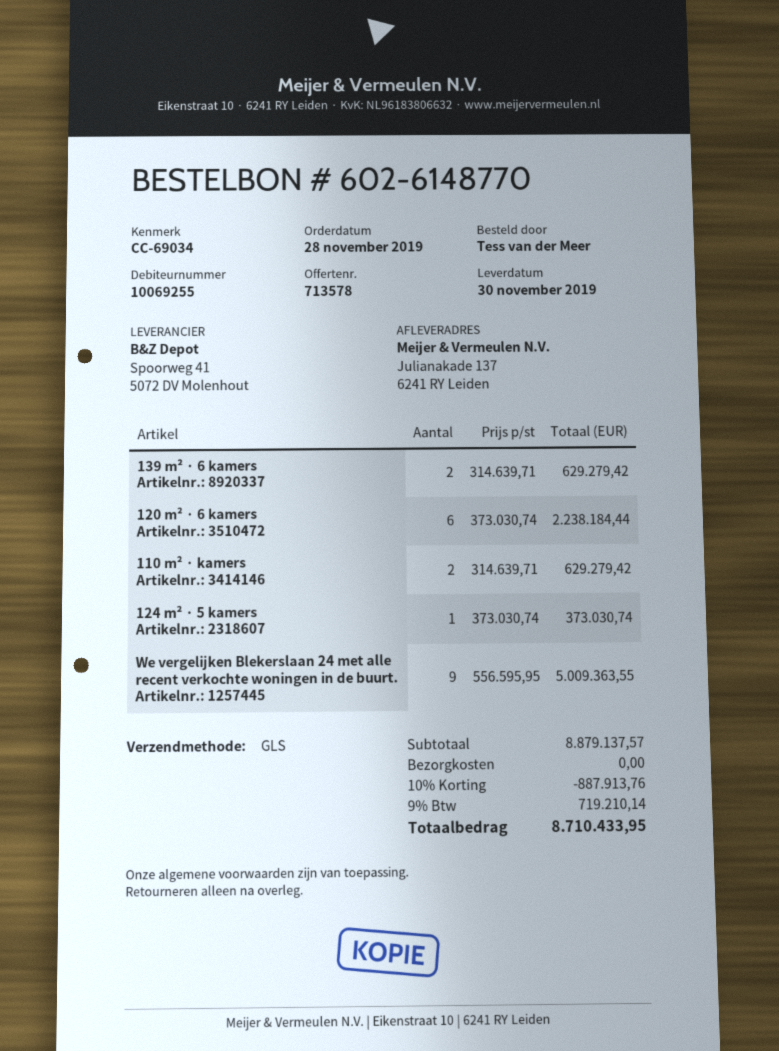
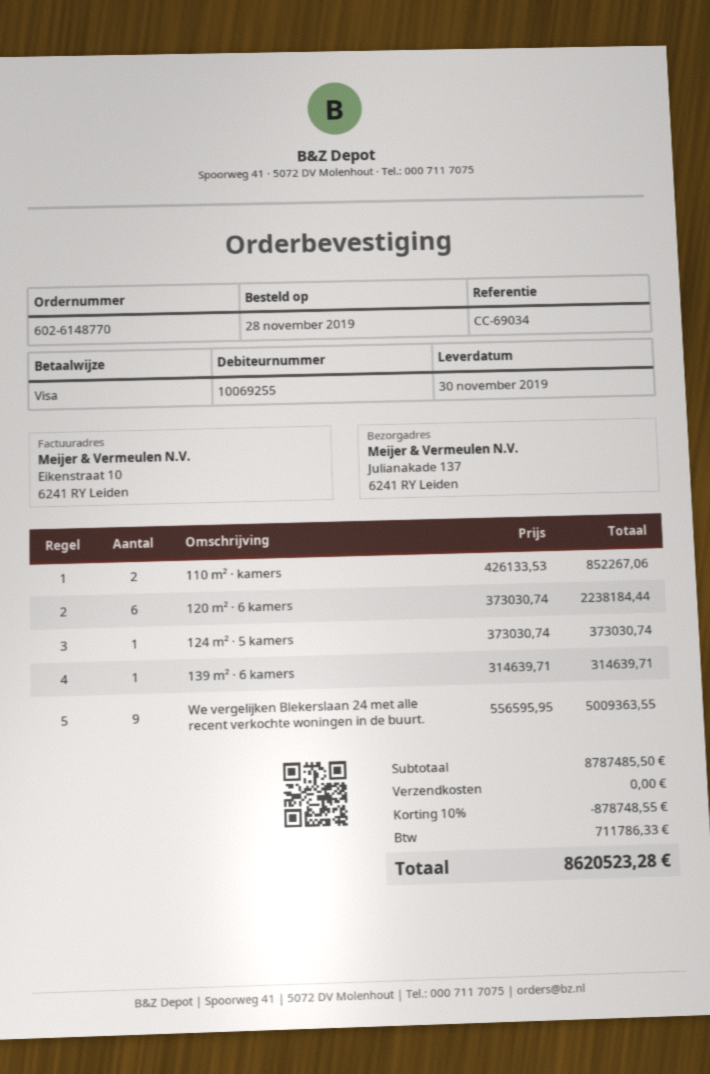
139 m² · 6 kamers: 2 x 314639.71 = 629279.42 -> 1 x 314639.71 = 314639.71
110 m² · kamers: 2 x 314639.71 = 629279.42 -> 2 x 426133.53 = 852267.06
subtotal: 8879137.57 -> 8787485.50
discount: 10% = 887913.76 -> 10% = 878748.55
tax: 719210.14 -> 711786.33
total: 8710433.95 -> 8620523.28

